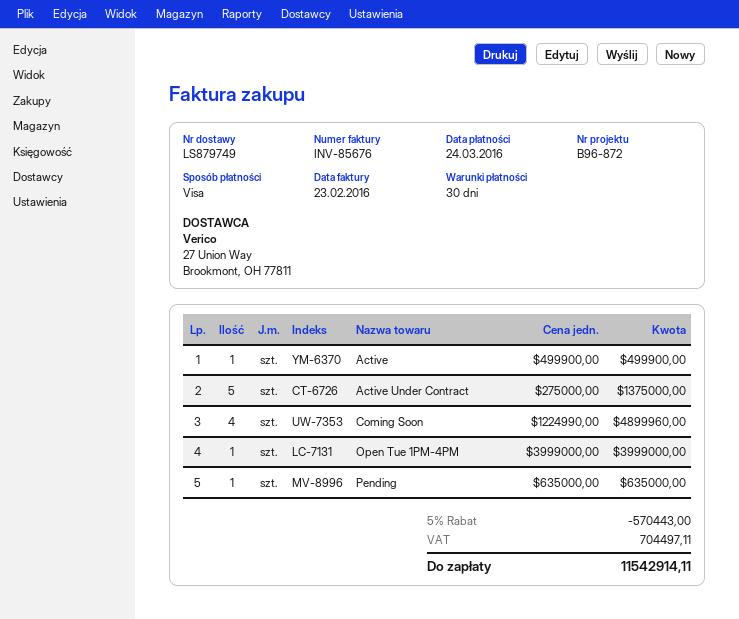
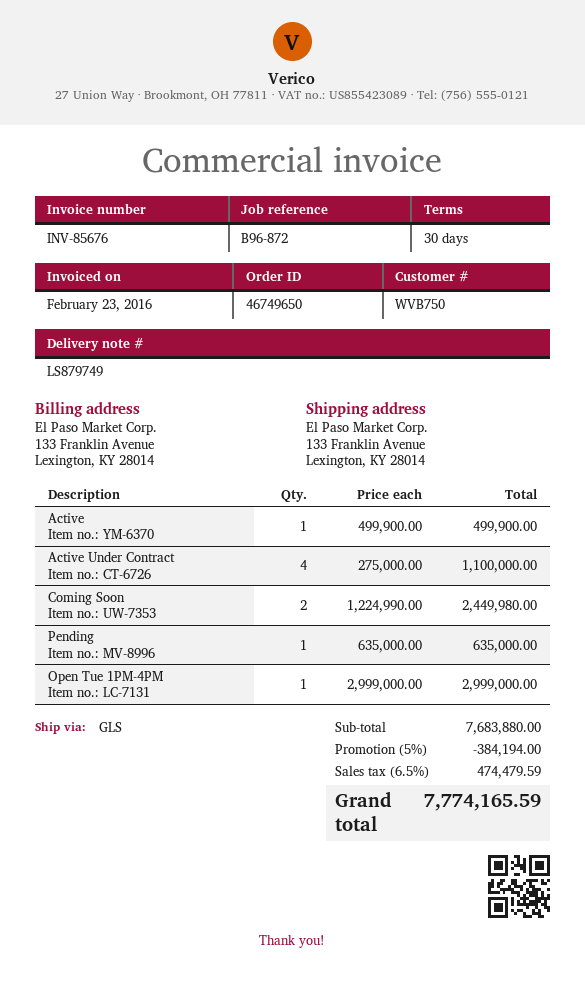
Active Under Contract: 5 x 275000.00 = 1375000.00 -> 4 x 275000.00 = 1100000.00
Coming Soon: 4 x 1224990.00 = 4899960.00 -> 2 x 1224990.00 = 2449980.00
Open Tue 1PM-4PM: 1 x 3999000.00 = 3999000.00 -> 1 x 2999000.00 = 2999000.00
discount: 5% = 570443.00 -> 5% = 384194.00
tax: 704497.11 -> 474479.59
total: 11542914.11 -> 7774165.59

